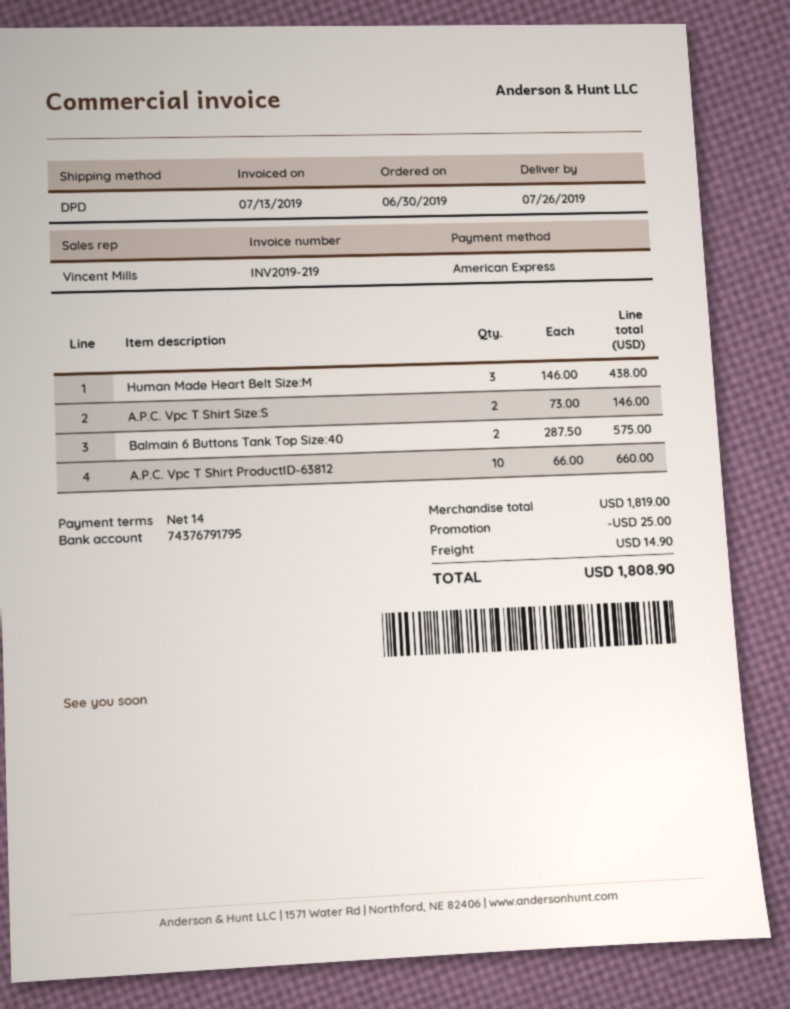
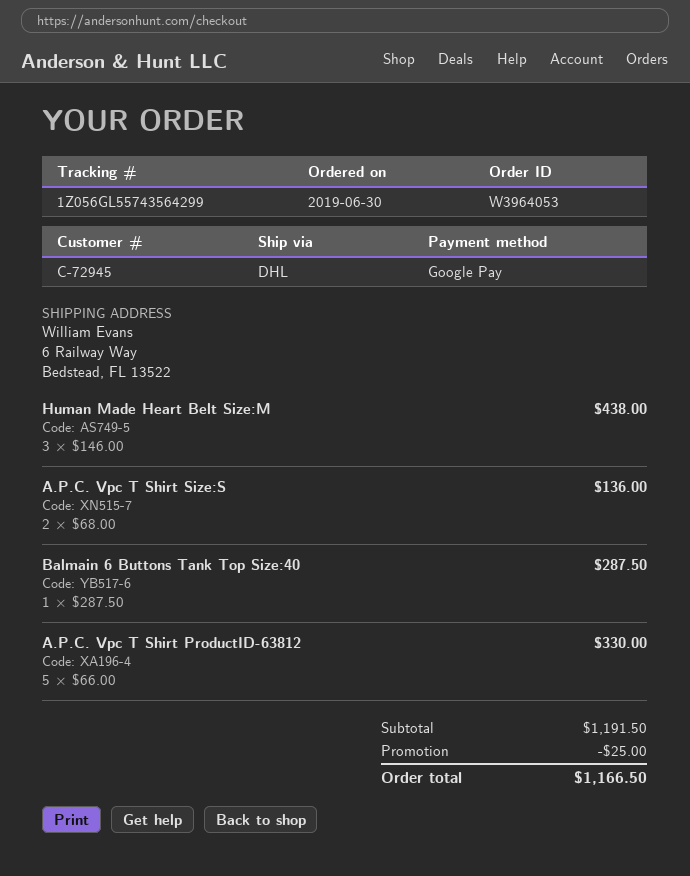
payment method: American Express -> Google Pay
shipping method: DPD -> DHL
A.P.C. Vpc T Shirt Size:S: 2 x 73.00 = 146.00 -> 2 x 68.00 = 136.00
Balmain 6 Buttons Tank Top Size:40: 2 x 287.50 = 575.00 -> 1 x 287.50 = 287.50
A.P.C. Vpc T Shirt ProductID-63812: 10 x 66.00 = 660.00 -> 5 x 66.00 = 330.00
subtotal: 1819.00 -> 1191.50
shipping: 14.90 -> none
total: 1808.90 -> 1166.50

